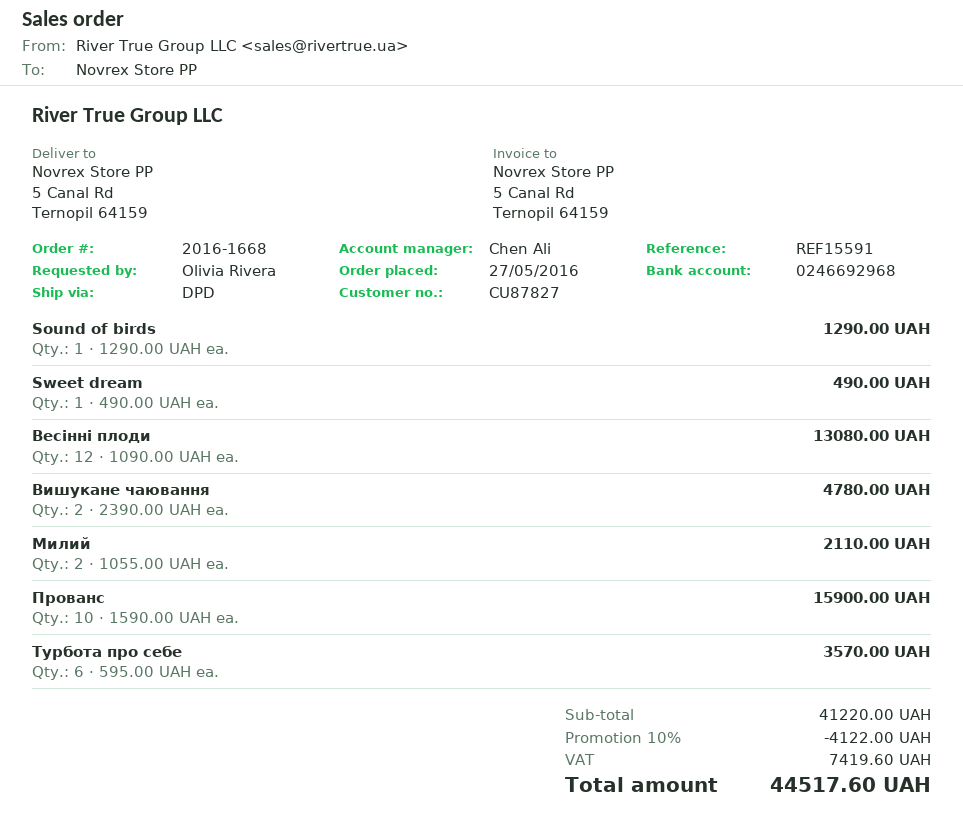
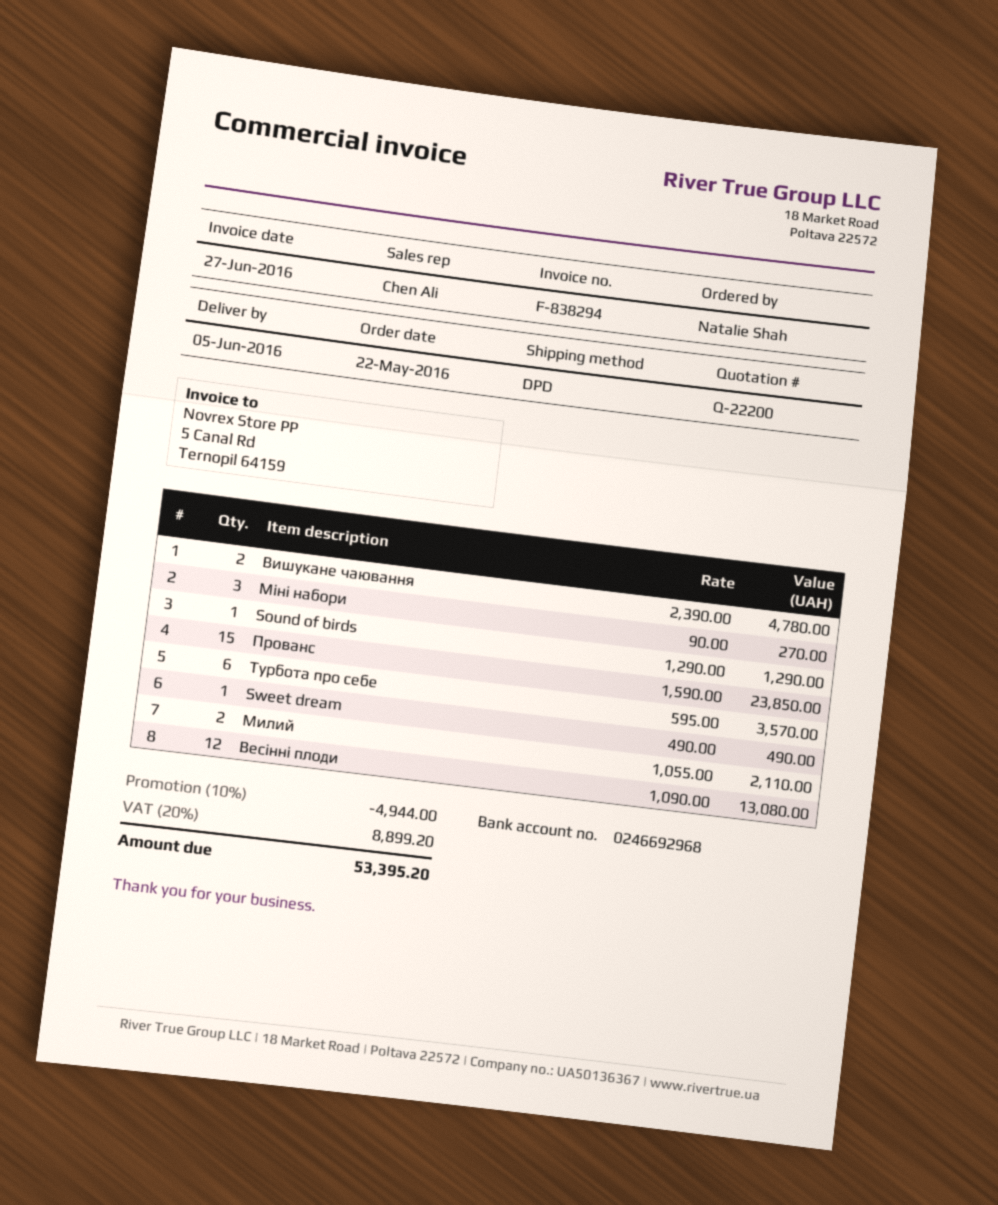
order date: 2016-05-27 -> 2016-05-22
ordered by: Olivia Rivera -> Natalie Shah
Прованс: 10 x 1590.00 = 15900.00 -> 15 x 1590.00 = 23850.00
Міні набори: none -> 3 x 90.00 = 270.00
discount: 10% = 4122.00 -> 10% = 4944.00
tax: 7419.60 -> 8899.20
total: 44517.60 -> 53395.20

